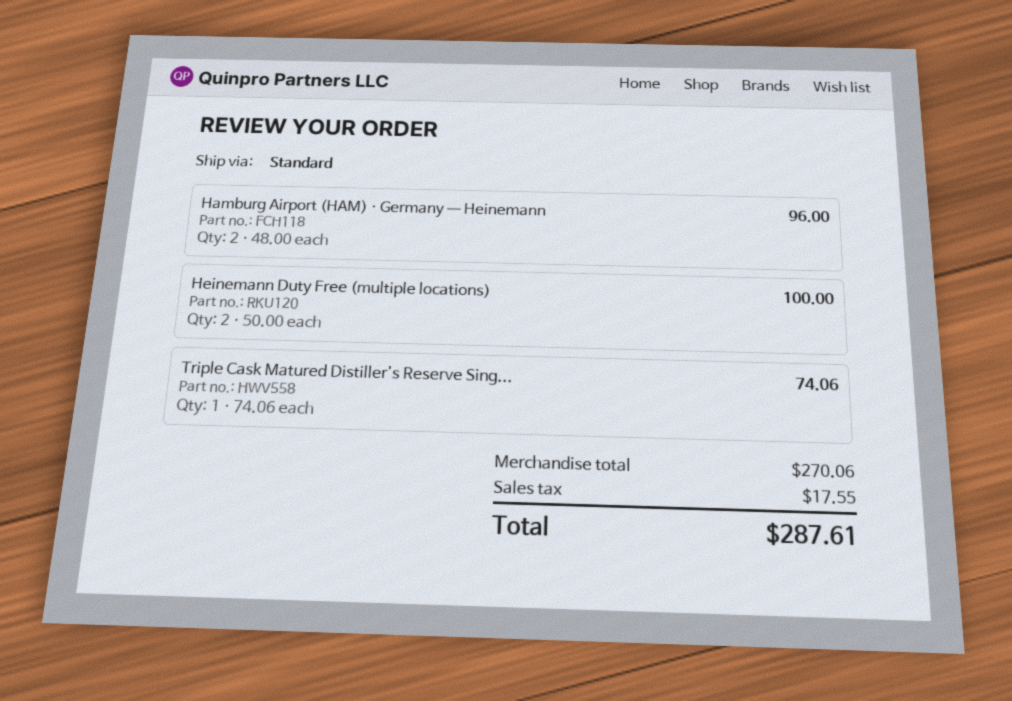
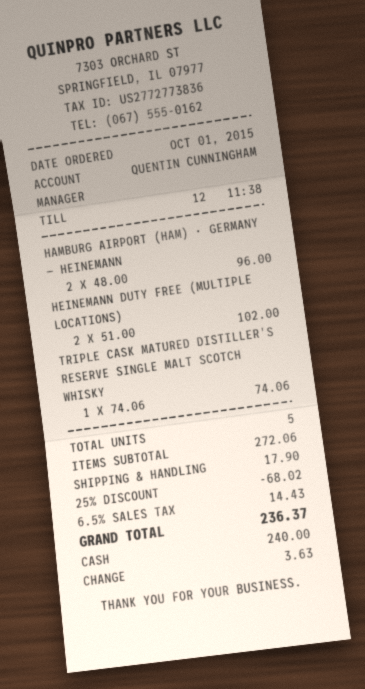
Heinemann Duty Free (multiple locations): 2 x 50.00 = 100.00 -> 2 x 51.00 = 102.00
subtotal: 270.06 -> 272.06
discount: none -> 25% = 68.02
shipping: none -> 17.90
tax: 17.55 -> 14.43
total: 287.61 -> 236.37

